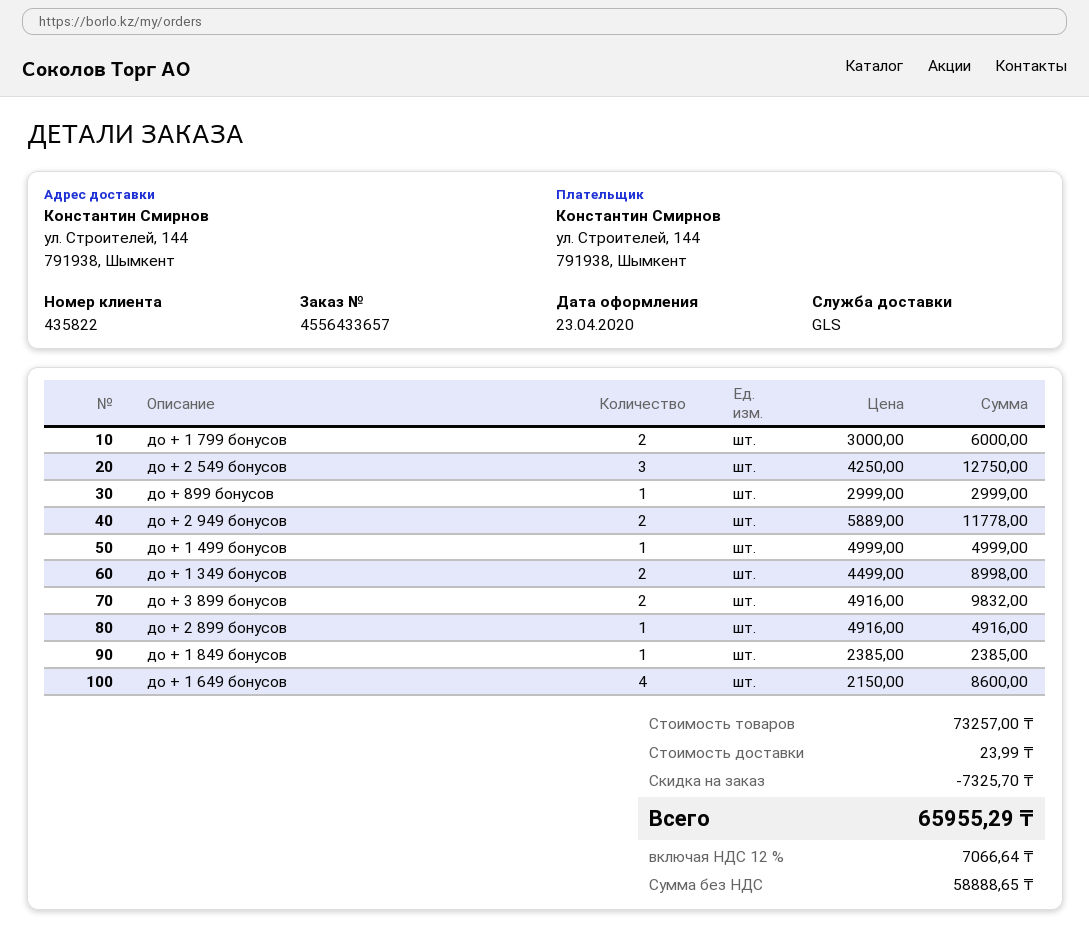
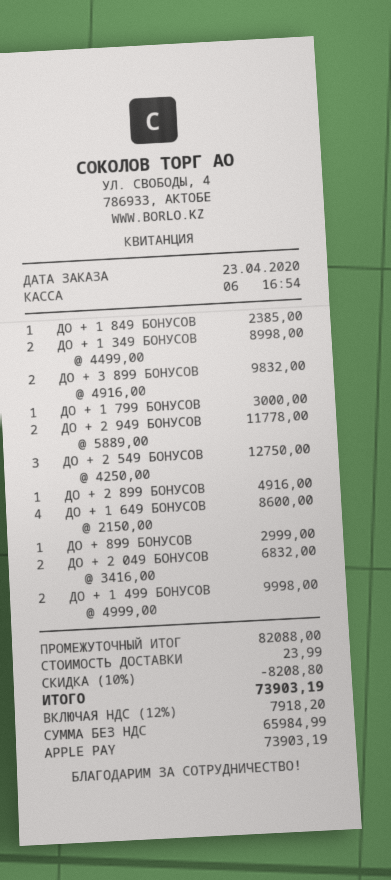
до + 1 799 бонусов: 2 x 3000.00 = 6000.00 -> 1 x 3000.00 = 3000.00
до + 1 499 бонусов: 1 x 4999.00 = 4999.00 -> 2 x 4999.00 = 9998.00
ДО + 2 049 БОНУСОВ: none -> 2 x 3416.00 = 6832.00
subtotal: 73257.00 -> 82088.00
discount: 7325.70 -> 8208.80
net: 58888.65 -> 65984.99
tax: 12% = 7066.64 -> 12% = 7918.20
total: 65955.29 -> 73903.19

